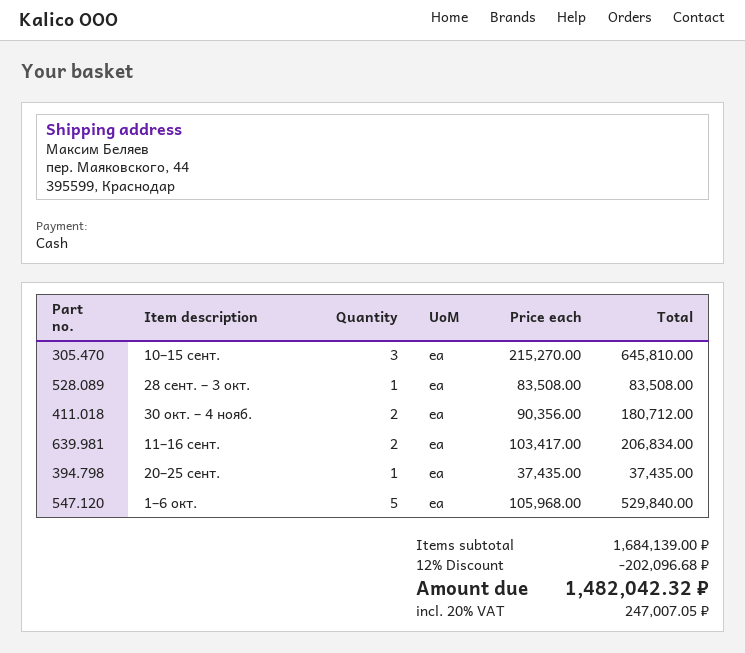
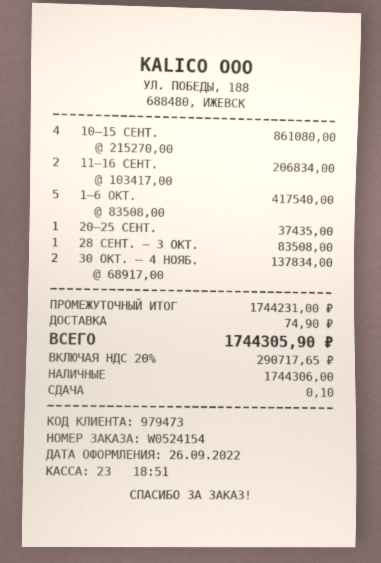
10–15 сент.: 3 x 215270.00 = 645810.00 -> 4 x 215270.00 = 861080.00
30 окт. – 4 нояб.: 2 x 90356.00 = 180712.00 -> 2 x 68917.00 = 137834.00
1–6 окт.: 5 x 105968.00 = 529840.00 -> 5 x 83508.00 = 417540.00
subtotal: 1684139.00 -> 1744231.00
discount: 12% = 202096.68 -> none
shipping: none -> 74.90
tax: 20% = 247007.05 -> 20% = 290717.65
total: 1482042.32 -> 1744305.90

